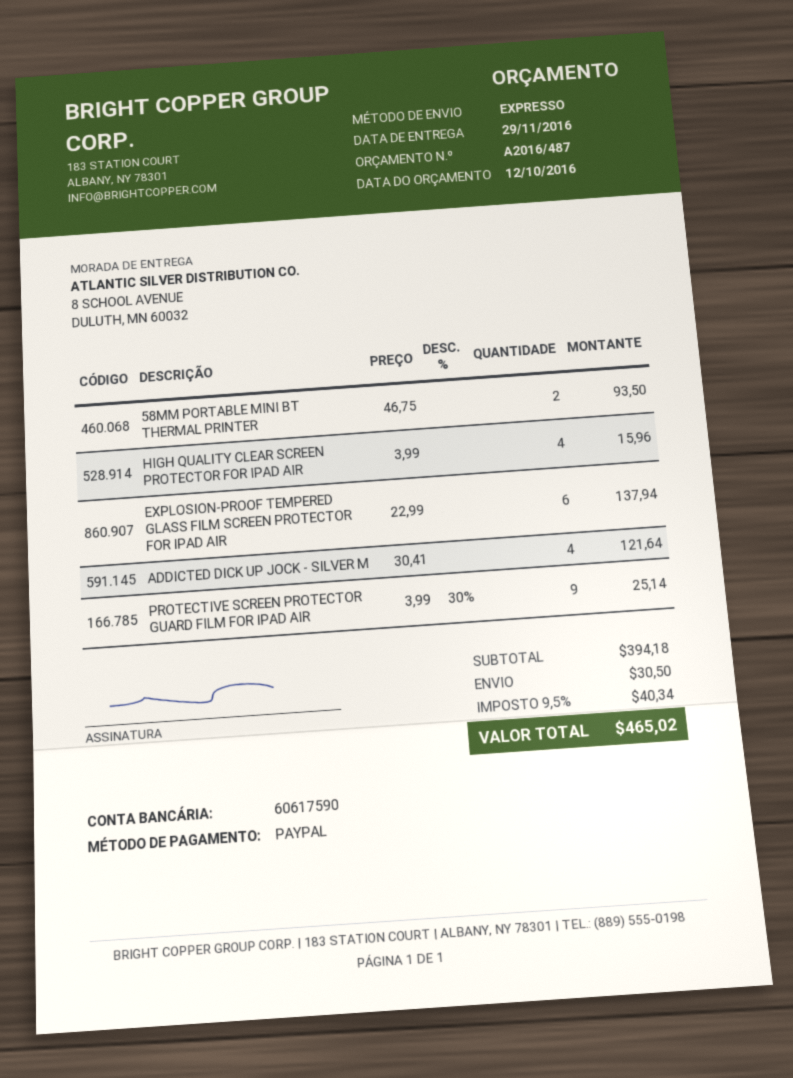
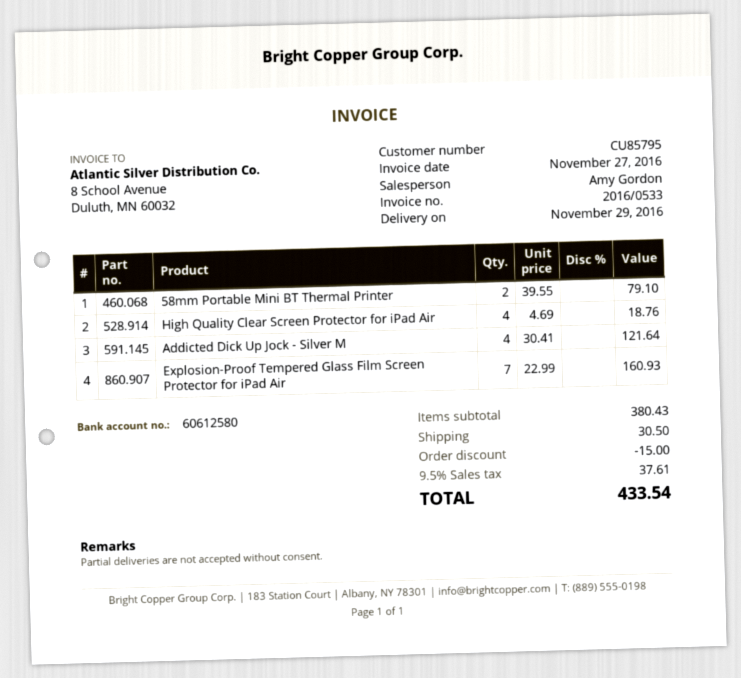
bank account: 60617590 -> 60612580
58MM PORTABLE MINI BT THERMAL PRINTER: 2 x 46.75 = 93.50 -> 2 x 39.55 = 79.10
HIGH QUALITY CLEAR SCREEN PROTECTOR FOR IPAD AIR: 4 x 3.99 = 15.96 -> 4 x 4.69 = 18.76
EXPLOSION-PROOF TEMPERED GLASS FILM SCREEN PROTECTOR FOR IPAD AIR: 6 x 22.99 = 137.94 -> 7 x 22.99 = 160.93
PROTECTIVE SCREEN PROTECTOR GUARD FILM FOR IPAD AIR: 9 x 3.99 - 30% = 25.14 -> none
subtotal: 394.18 -> 380.43
discount: none -> 15.00
tax: 9.5% = 40.34 -> 9.5% = 37.61
total: 465.02 -> 433.54

